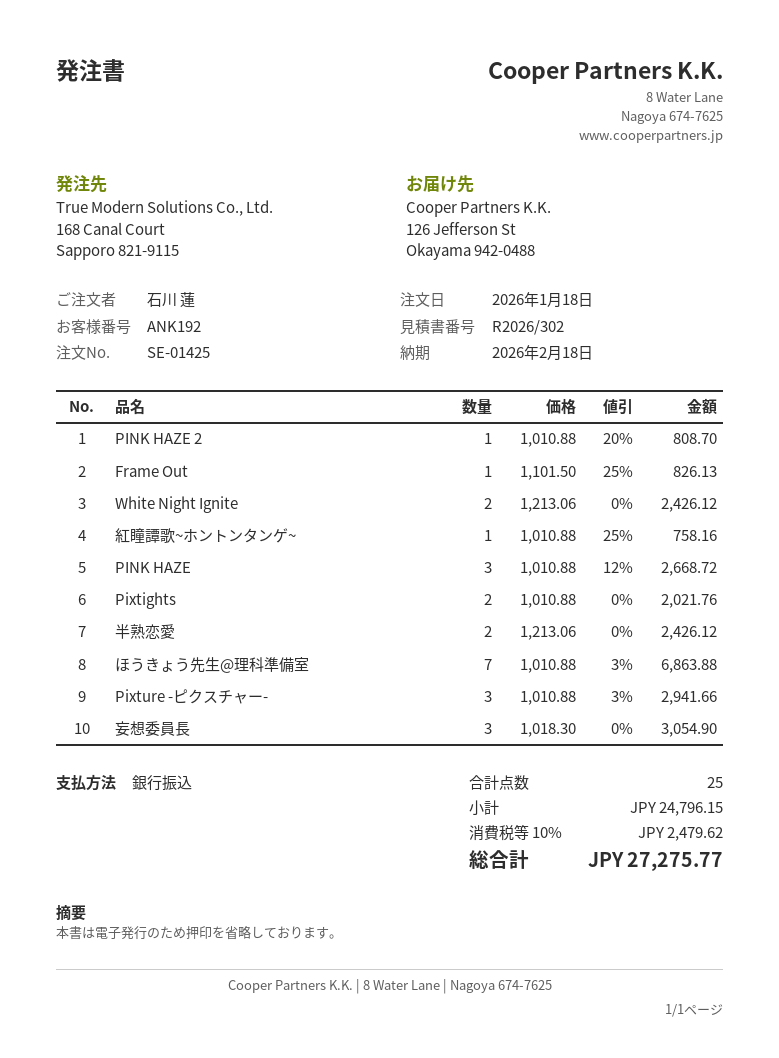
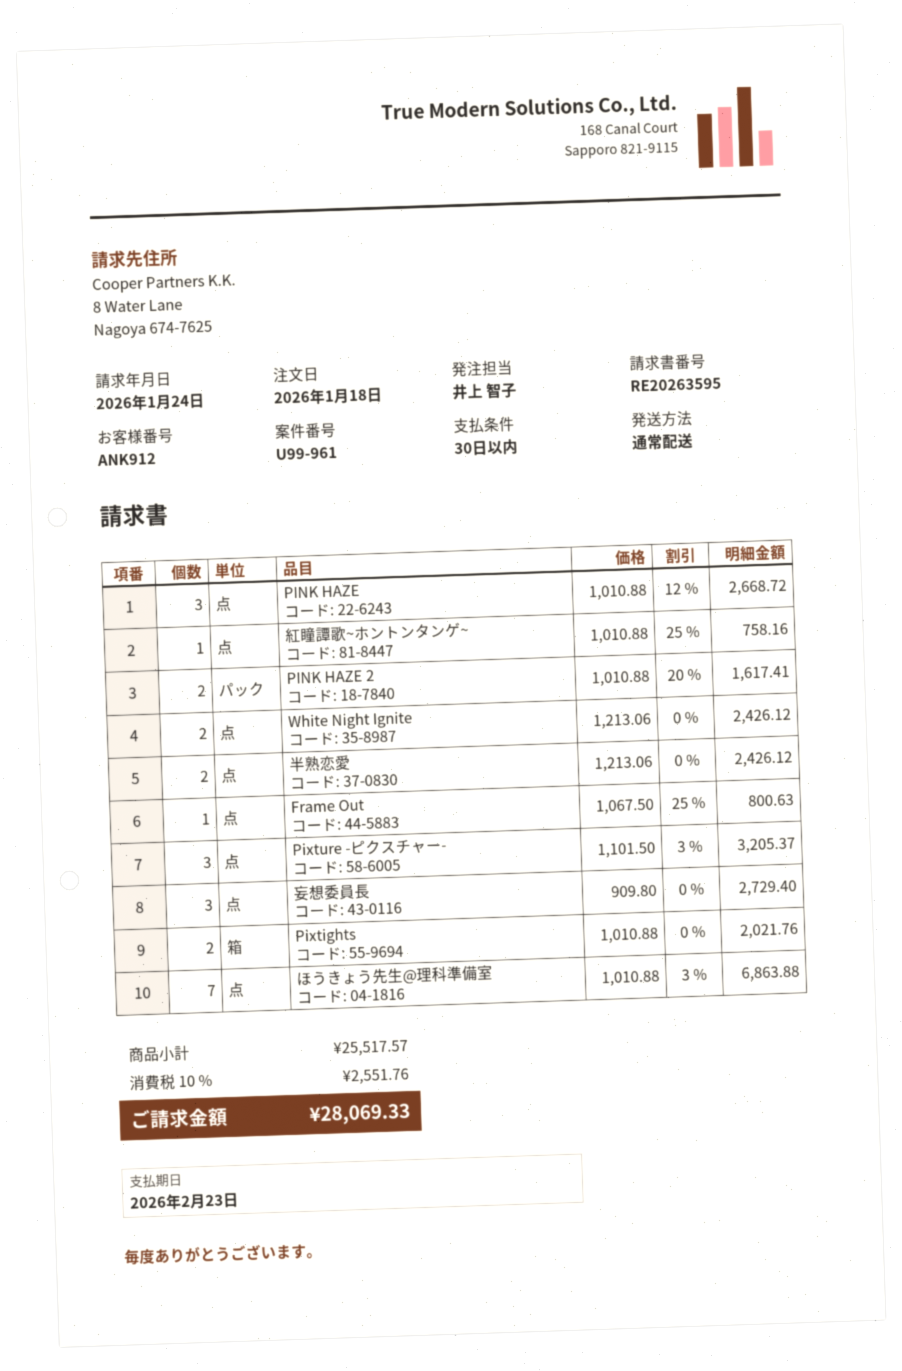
customer number: ANK192 -> ANK912
ordered by: 石川 蓮 -> 井上 智子
PINK HAZE 2: 1 x 1010.88 - 20% = 808.70 -> 2 x 1010.88 - 20% = 1617.41
Frame Out: 1 x 1101.50 - 25% = 826.13 -> 1 x 1067.50 - 25% = 800.63
Pixture -ピクスチャー-: 3 x 1010.88 - 3% = 2941.66 -> 3 x 1101.50 - 3% = 3205.37
妄想委員長: 3 x 1018.30 = 3054.90 -> 3 x 909.80 = 2729.40
subtotal: 24796.15 -> 25517.57
tax: 10% = 2479.62 -> 10% = 2551.76
total: 27275.77 -> 28069.33

